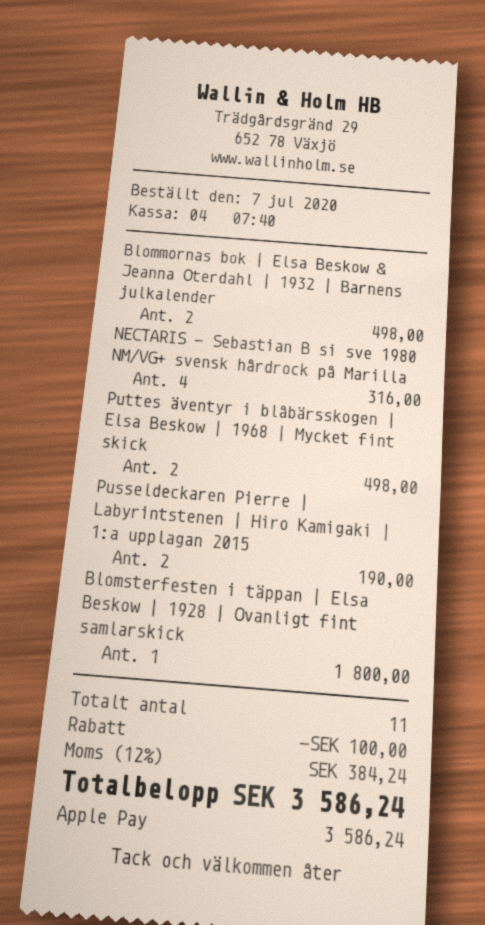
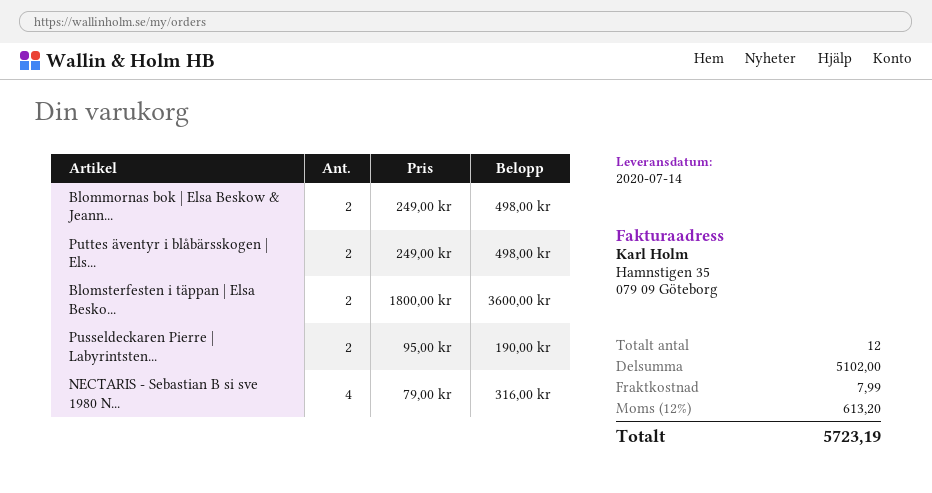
Blomsterfesten i täppan | Elsa Beskow | 1928 | Ovanligt fint samlarskick: 1 for 1800.00 -> 2 for 3600.00
total quantity: 11 -> 12
discount: 100.00 -> none
shipping: none -> 7.99
tax: 12% = 384.24 -> 12% = 613.20
total: 3586.24 -> 5723.19

